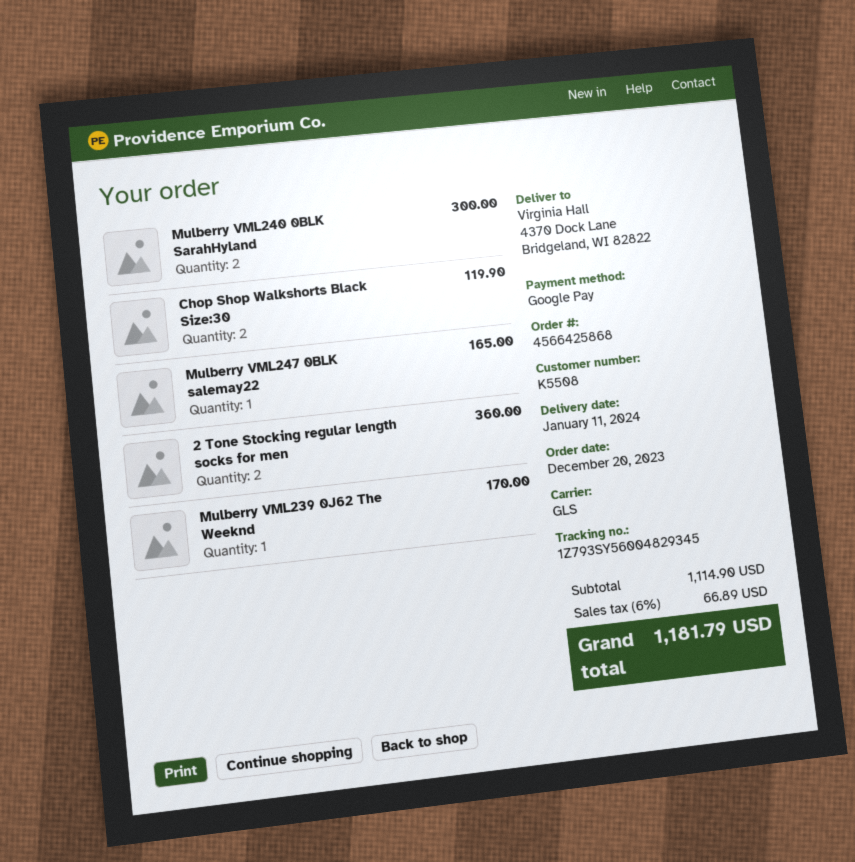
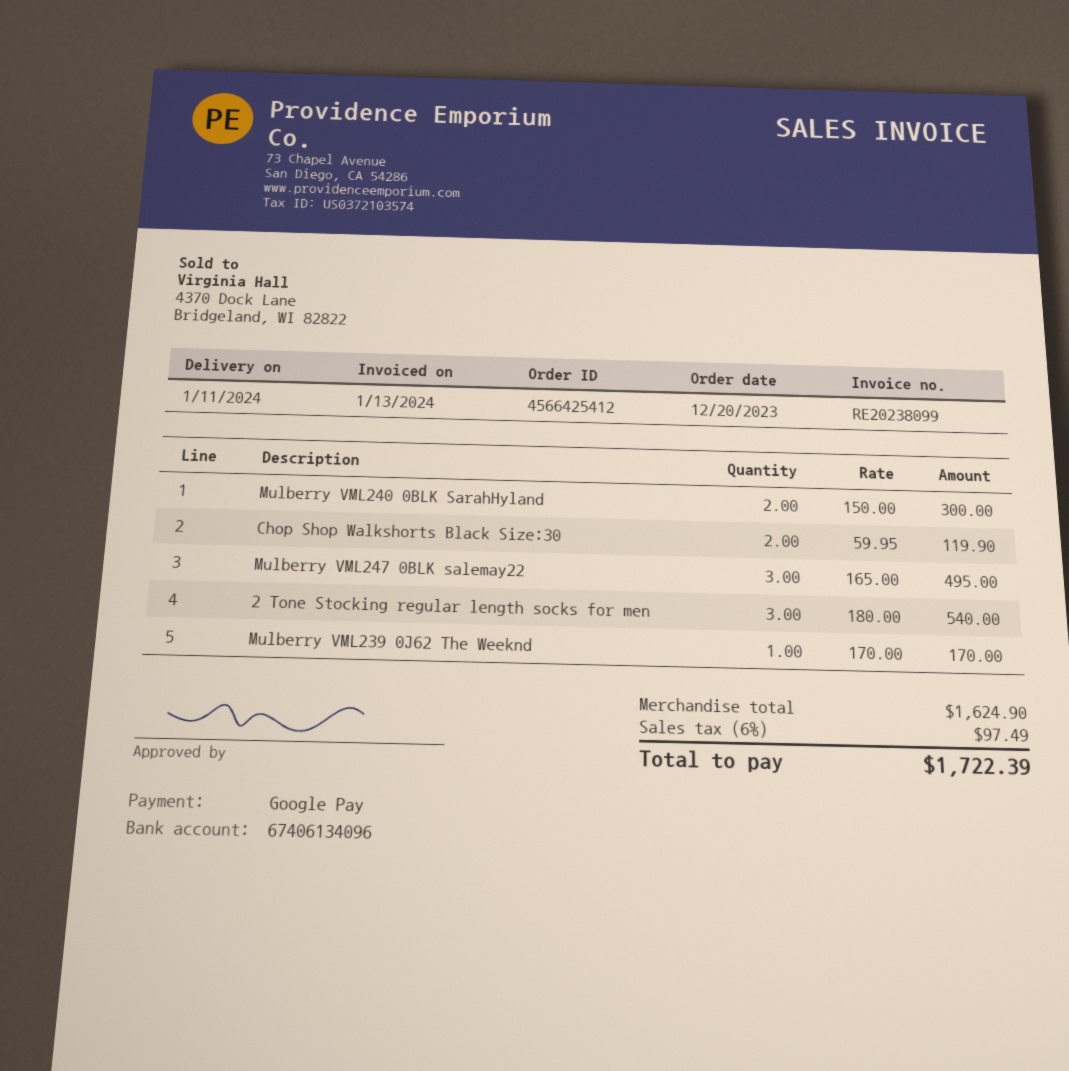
order number: 4566425868 -> 4566425412
Mulberry VML247 0BLK salemay22: 1 for 165.00 -> 3 for 495.00
2 Tone Stocking regular length socks for men: 2 for 360.00 -> 3 for 540.00
subtotal: 1114.90 -> 1624.90
tax: 6% = 66.89 -> 6% = 97.49
total: 1181.79 -> 1722.39

